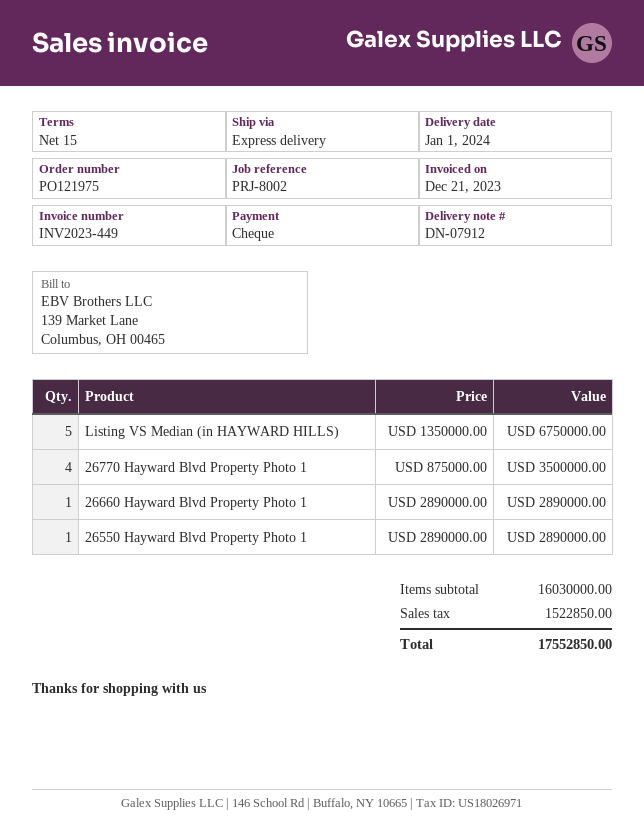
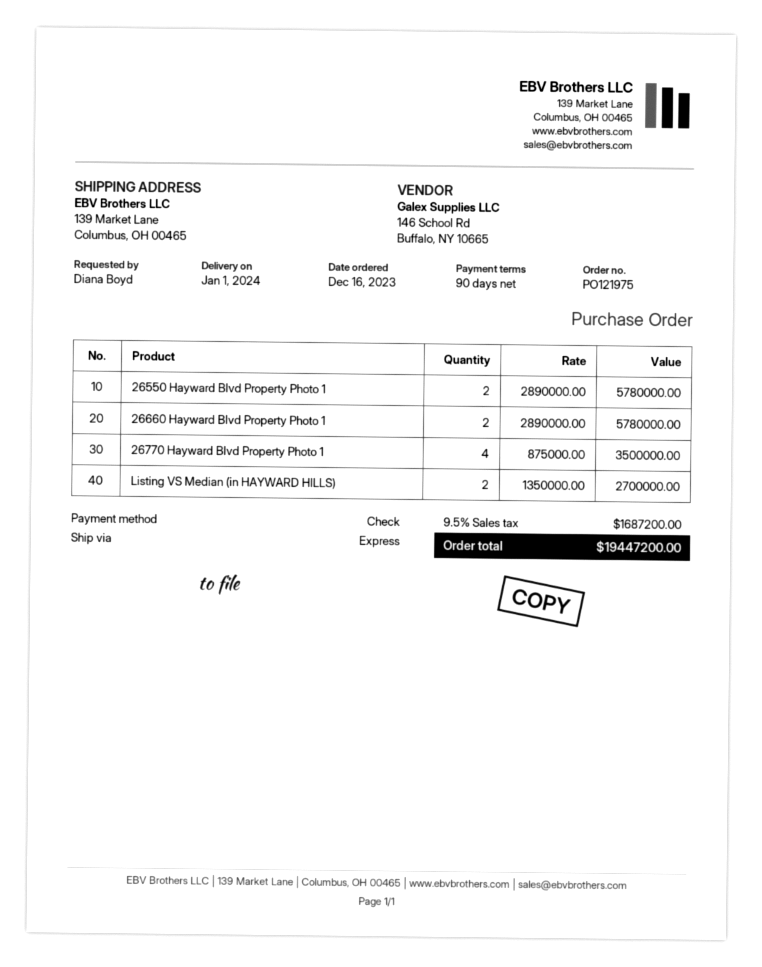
payment terms: 15 days -> 90 days
Listing VS Median (in HAYWARD HILLS): 5 x 1350000.00 = 6750000.00 -> 2 x 1350000.00 = 2700000.00
26660 Hayward Blvd Property Photo 1: 1 x 2890000.00 = 2890000.00 -> 2 x 2890000.00 = 5780000.00
26550 Hayward Blvd Property Photo 1: 1 x 2890000.00 = 2890000.00 -> 2 x 2890000.00 = 5780000.00
tax: 1522850.00 -> 1687200.00
total: 17552850.00 -> 19447200.00

